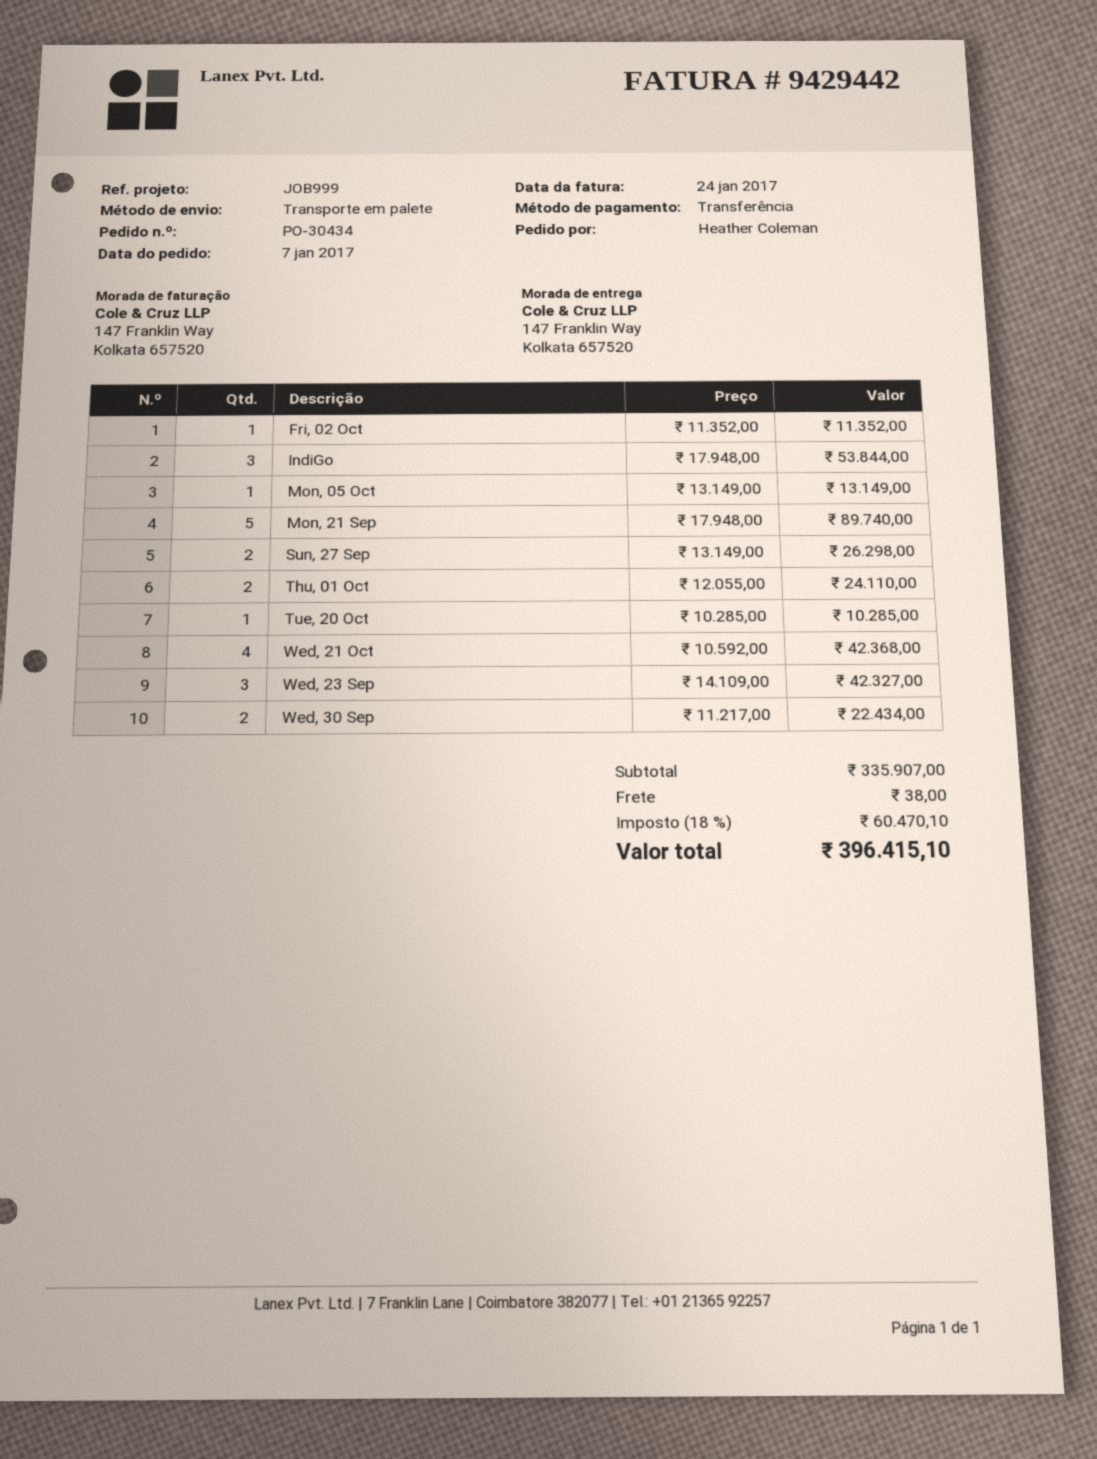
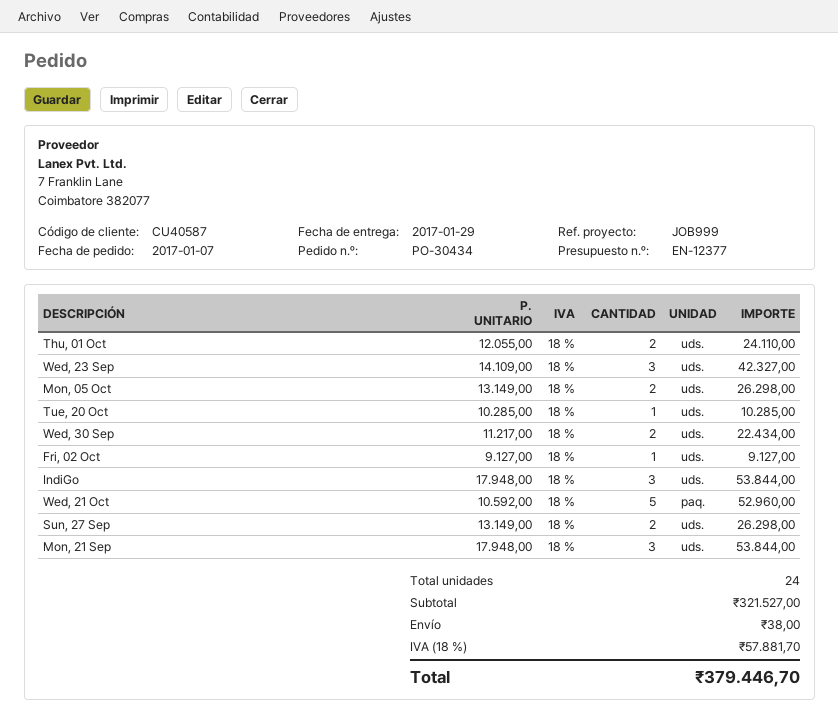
Fri, 02 Oct: 1 x 11352.00 = 11352.00 -> 1 x 9127.00 = 9127.00
Mon, 05 Oct: 1 x 13149.00 = 13149.00 -> 2 x 13149.00 = 26298.00
Mon, 21 Sep: 5 x 17948.00 = 89740.00 -> 3 x 17948.00 = 53844.00
Wed, 21 Oct: 4 x 10592.00 = 42368.00 -> 5 x 10592.00 = 52960.00
subtotal: 335907.00 -> 321527.00
tax: 18% = 60470.10 -> 18% = 57881.70
total: 396415.10 -> 379446.70

